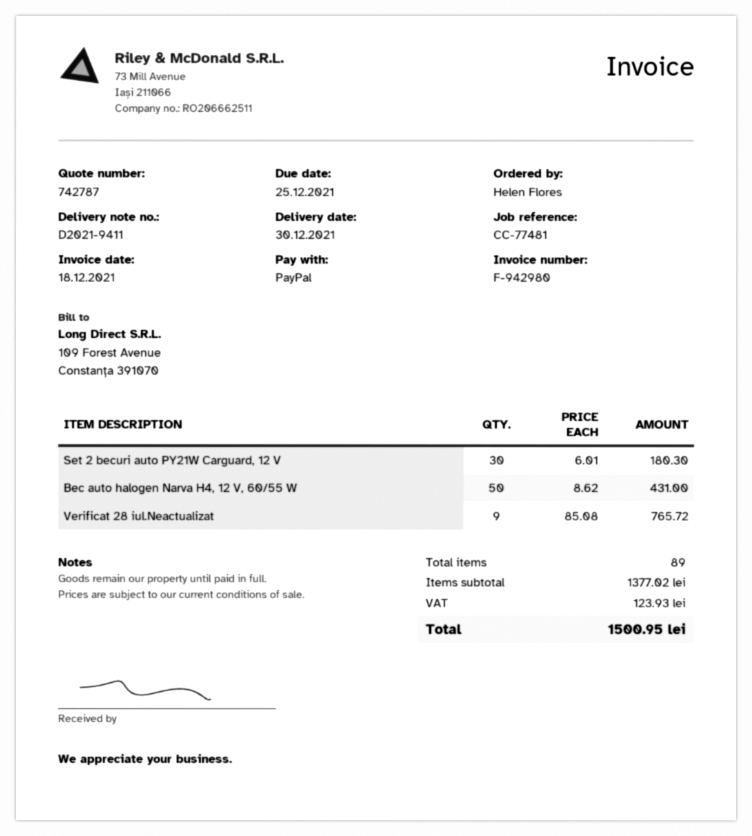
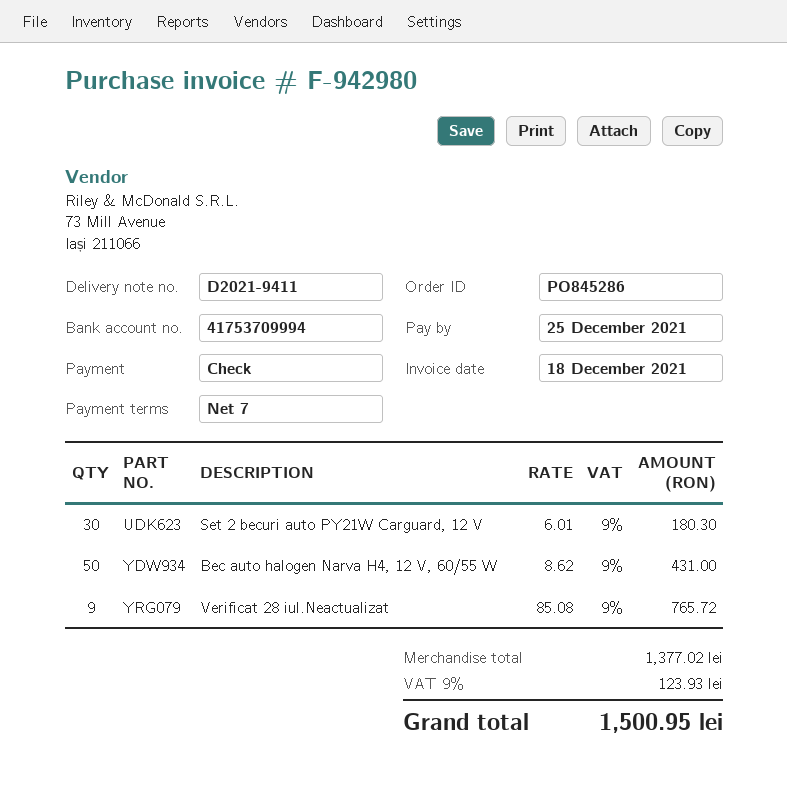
payment method: PayPal -> cheque

